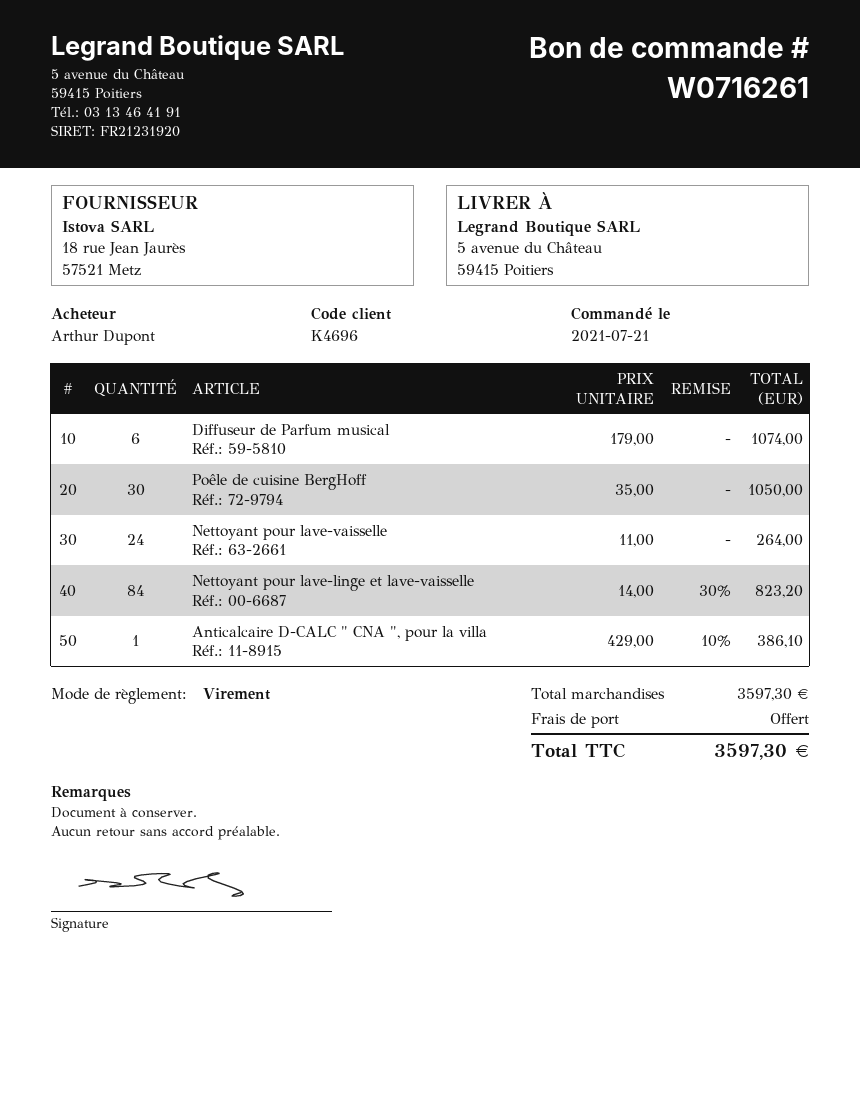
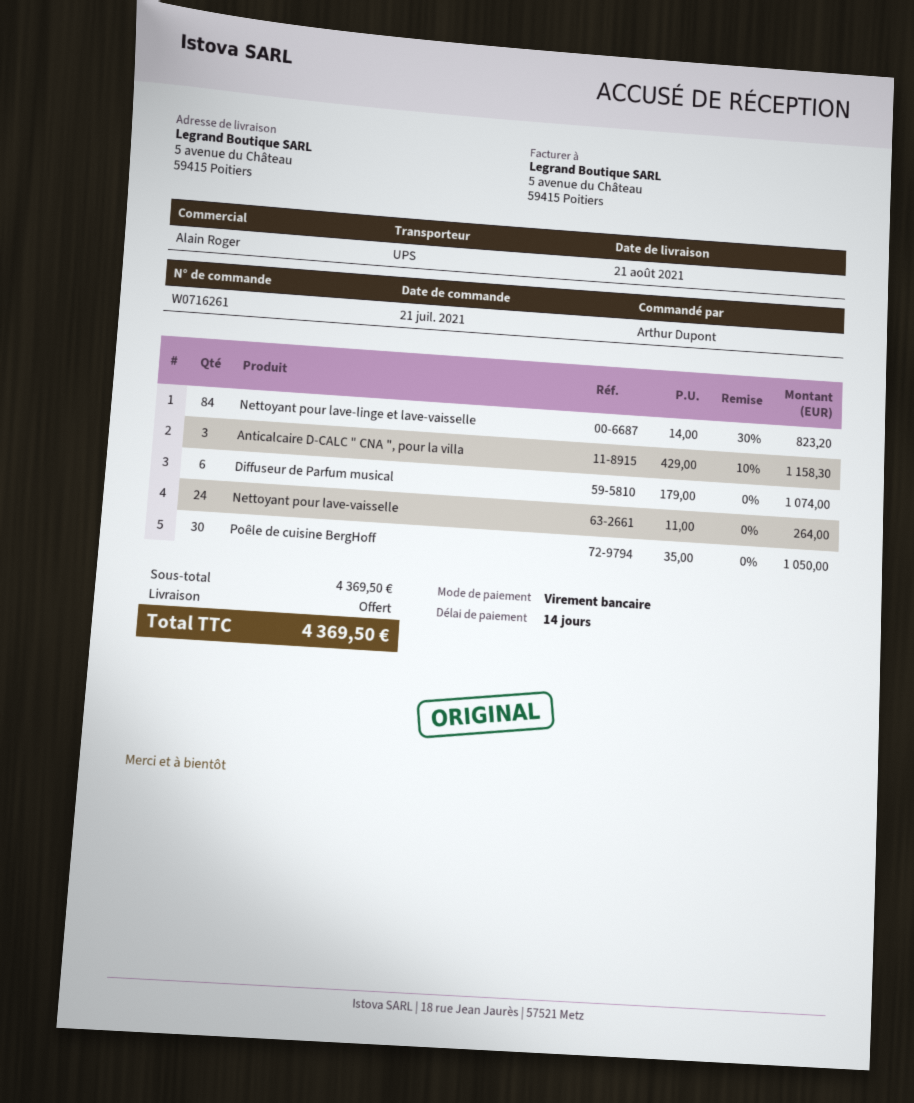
Anticalcaire D-CALC " CNA ", pour la villa: 1 x 429.00 - 10% = 386.10 -> 3 x 429.00 - 10% = 1158.30
subtotal: 3597.30 -> 4369.50
total: 3597.30 -> 4369.50

